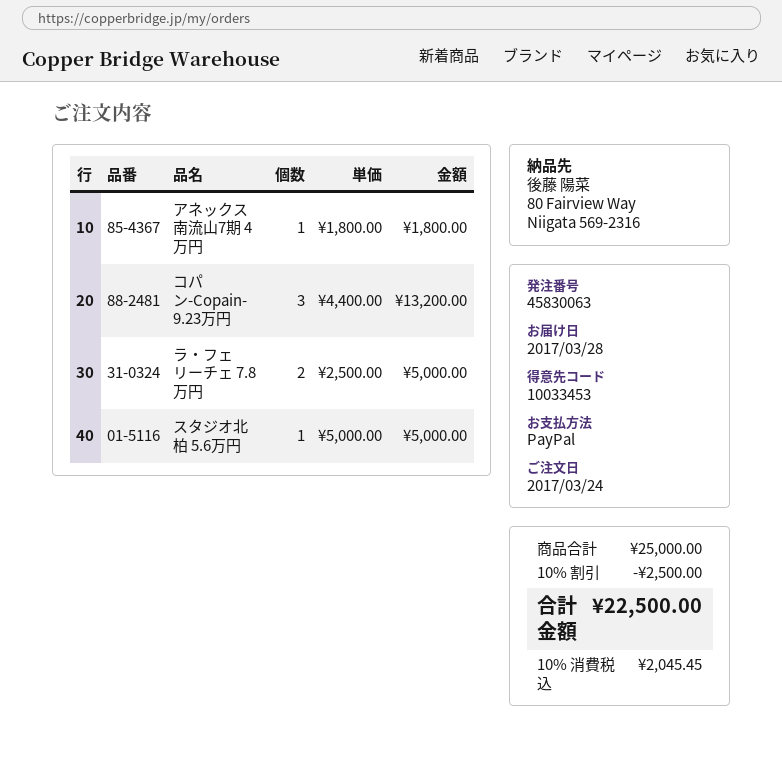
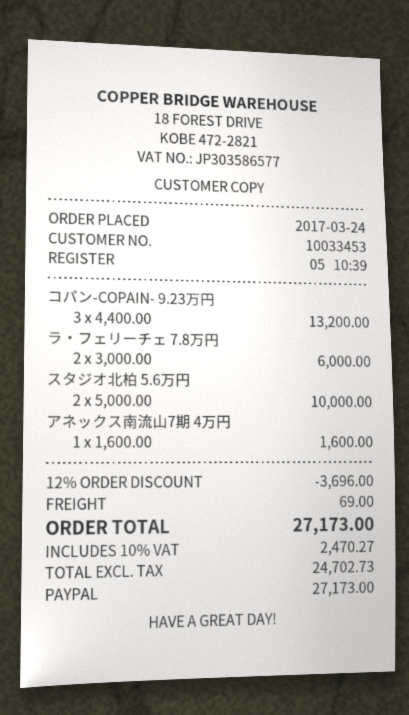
アネックス南流山7期 4万円: 1 x 1800.00 = 1800.00 -> 1 x 1600.00 = 1600.00
ラ・フェリーチェ 7.8万円: 2 x 2500.00 = 5000.00 -> 2 x 3000.00 = 6000.00
スタジオ北柏 5.6万円: 1 x 5000.00 = 5000.00 -> 2 x 5000.00 = 10000.00
discount: 10% = 2500.00 -> 12% = 3696.00
shipping: none -> 69.00
tax: 10% = 2045.45 -> 10% = 2470.27
total: 22500.00 -> 27173.00

